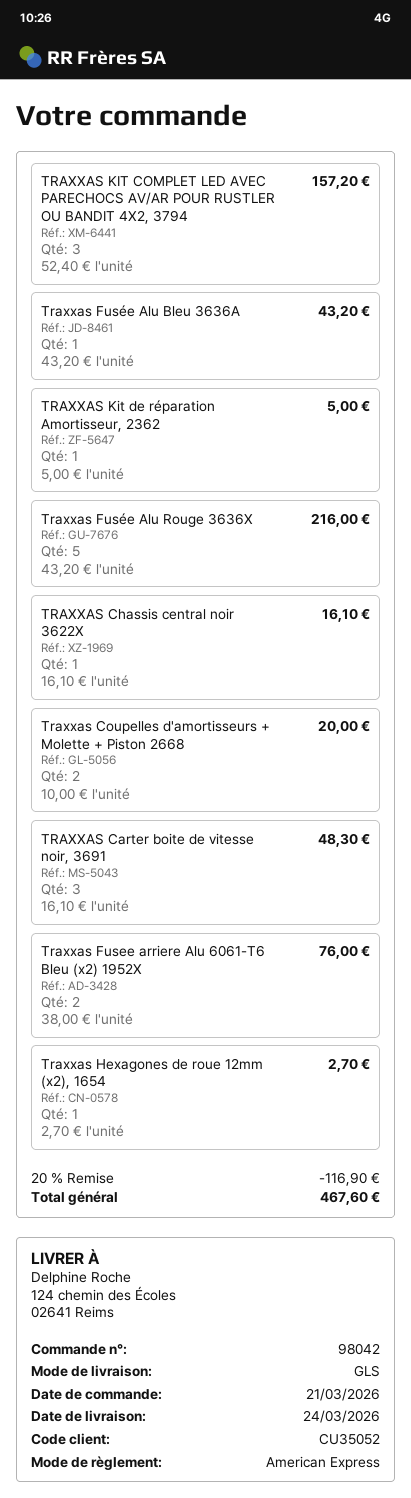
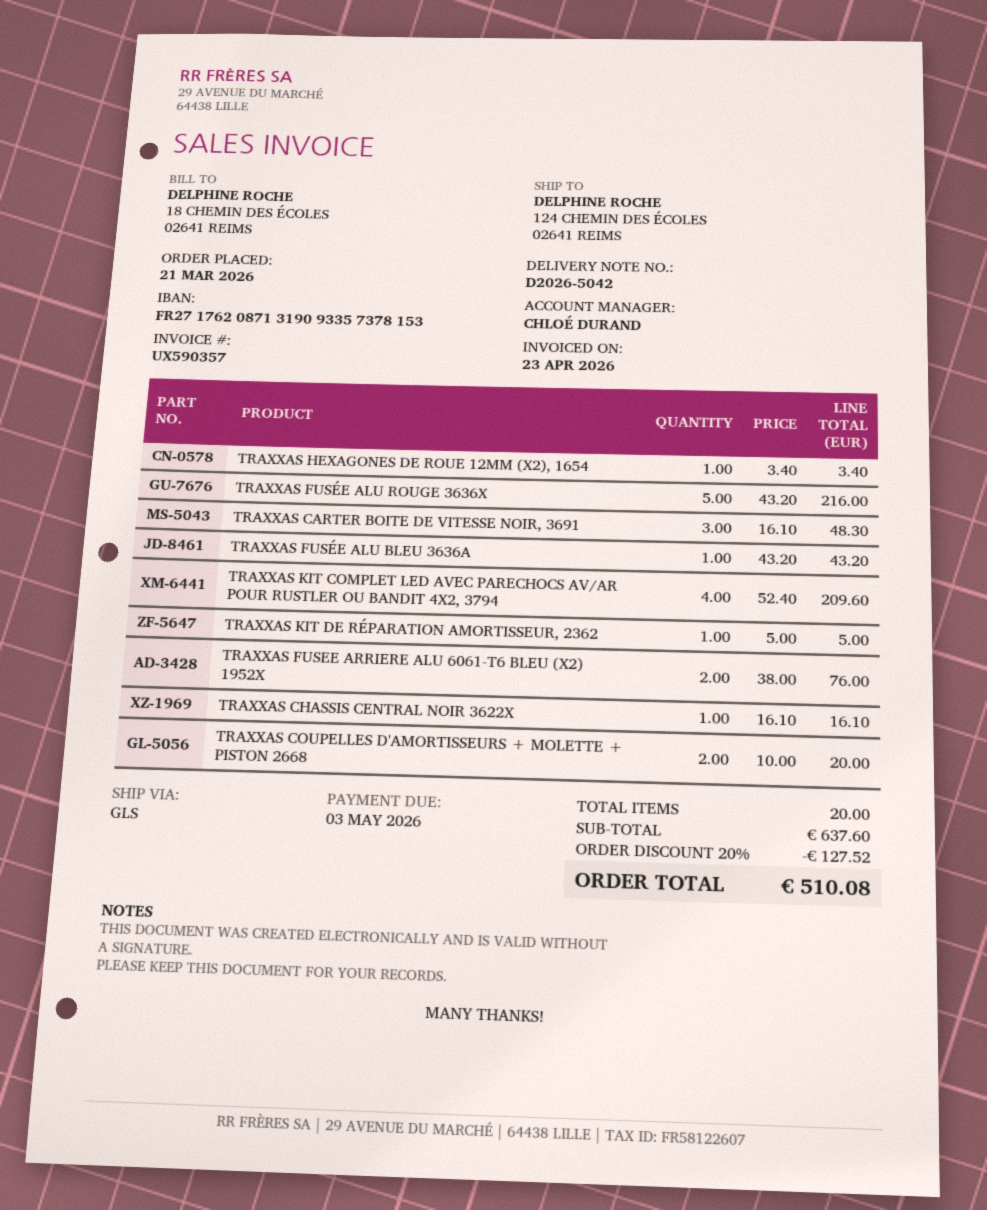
TRAXXAS KIT COMPLET LED AVEC PARECHOCS AV/AR POUR RUSTLER OU BANDIT 4X2, 3794: 3 x 52.40 = 157.20 -> 4 x 52.40 = 209.60
Traxxas Hexagones de roue 12mm (x2), 1654: 1 x 2.70 = 2.70 -> 1 x 3.40 = 3.40
discount: 20% = 116.90 -> 20% = 127.52
total: 467.60 -> 510.08

